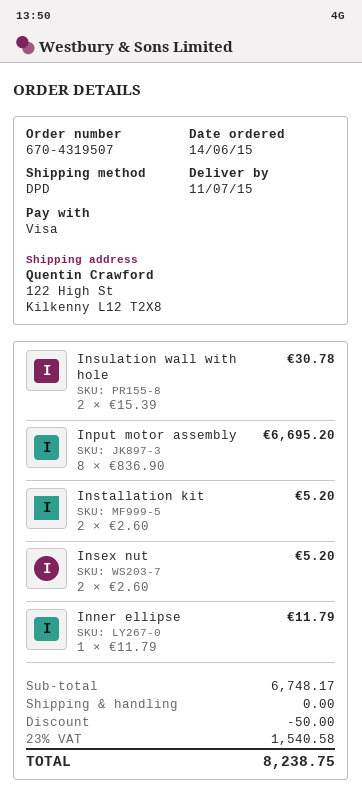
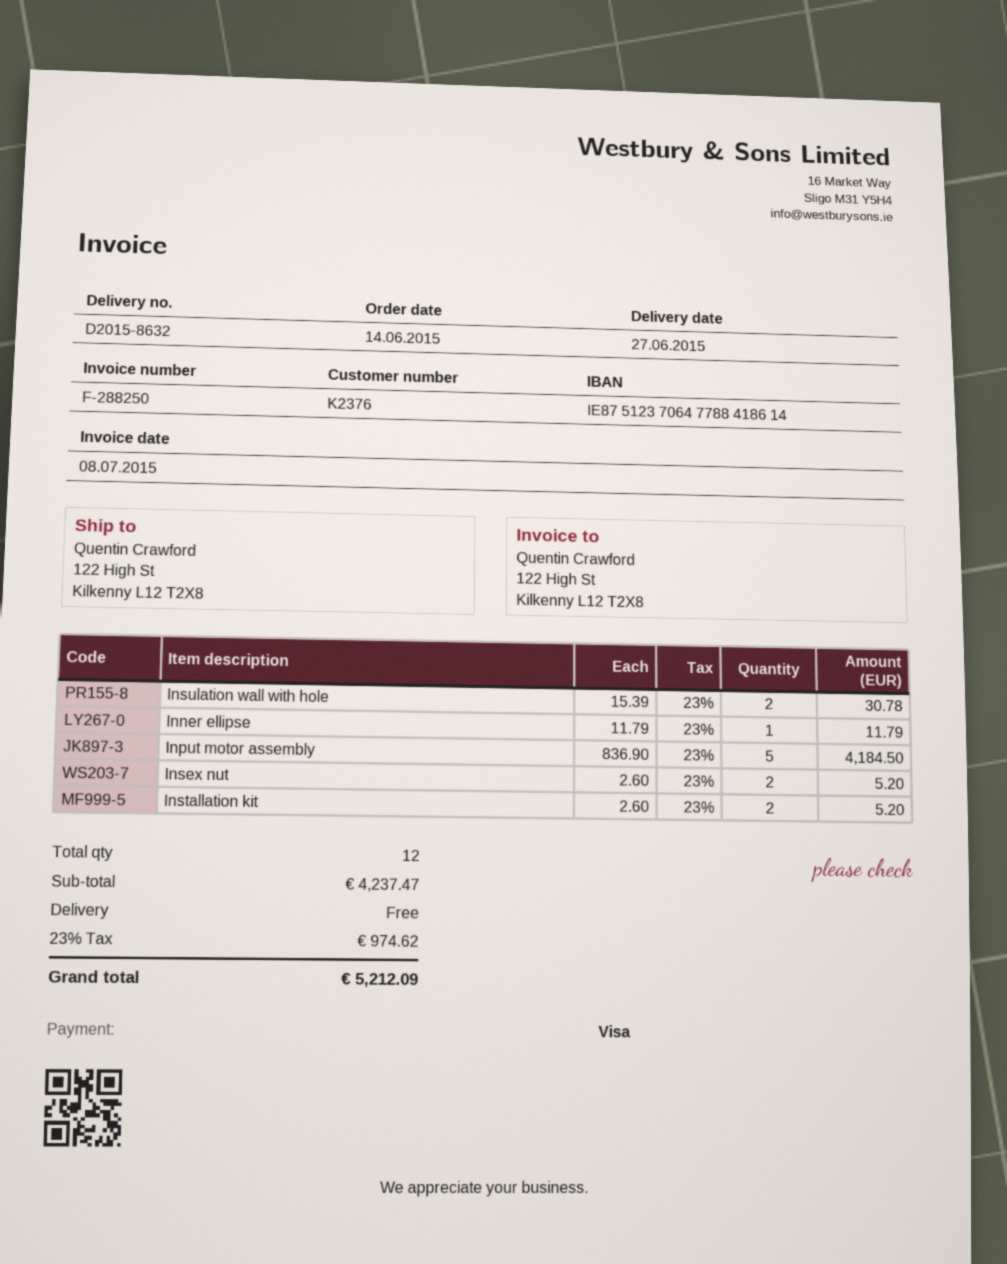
delivery date: 2015-07-11 -> 2015-06-27
Input motor assembly: 8 x 836.90 = 6695.20 -> 5 x 836.90 = 4184.50
subtotal: 6748.17 -> 4237.47
discount: 50.00 -> none
tax: 23% = 1540.58 -> 23% = 974.62
total: 8238.75 -> 5212.09

